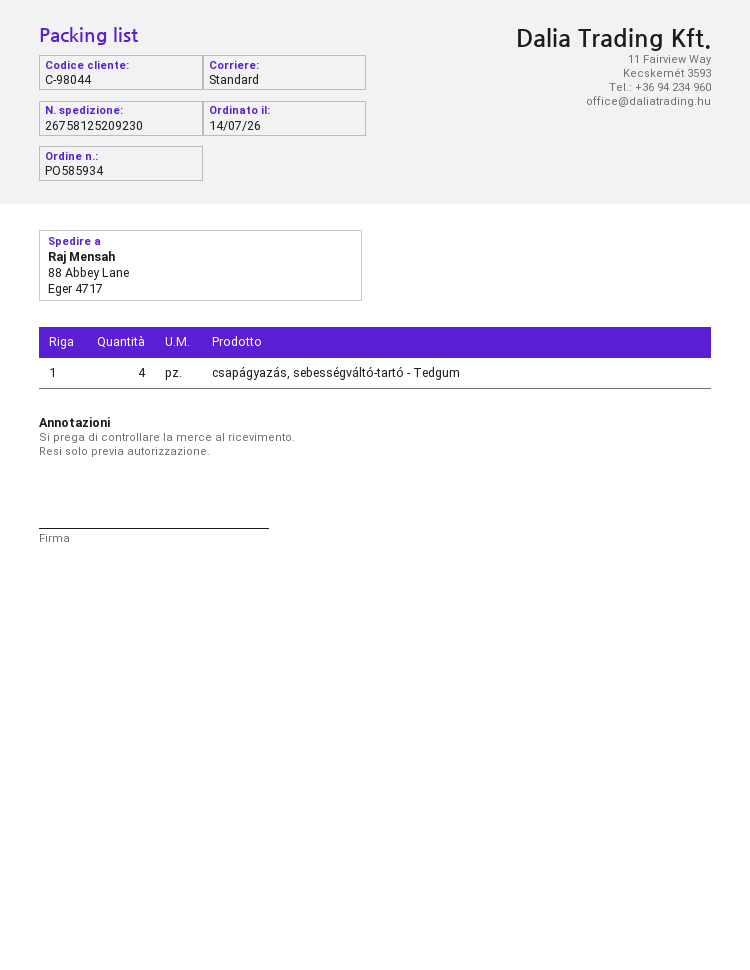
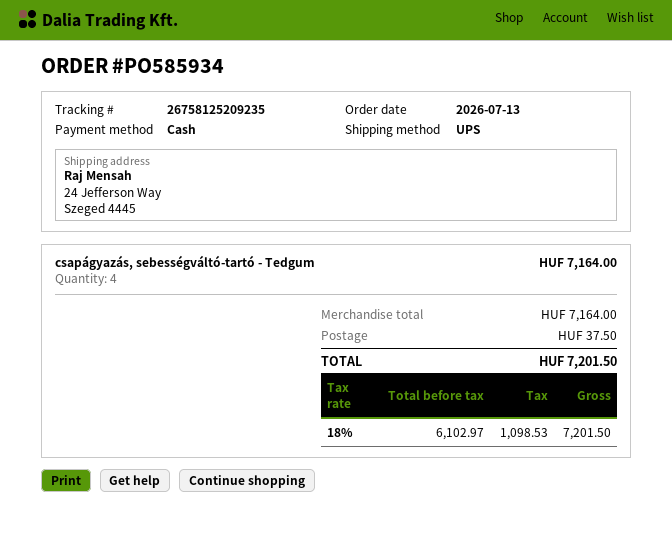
order date: 2026-07-14 -> 2026-07-13
shipping method: standard -> UPS
tracking number: 26758125209230 -> 26758125209235
ship to: 88 Abbey Lane, Eger 4717 -> 24 Jefferson Way, Szeged 4445

